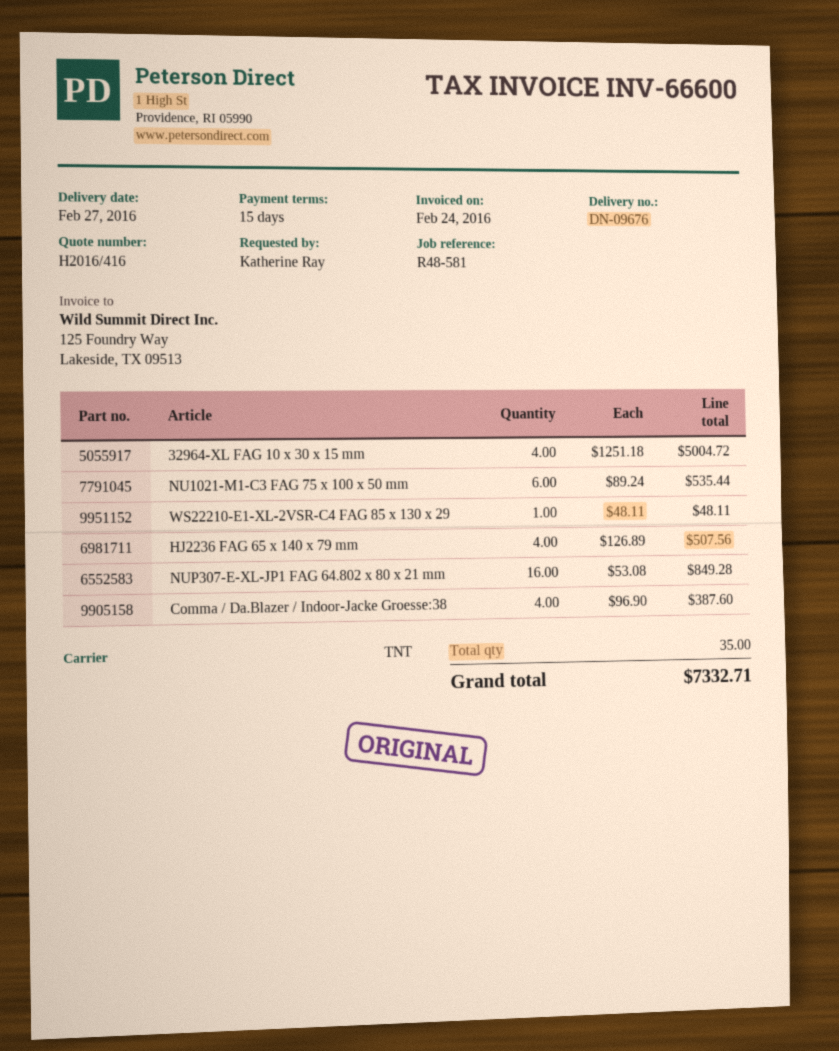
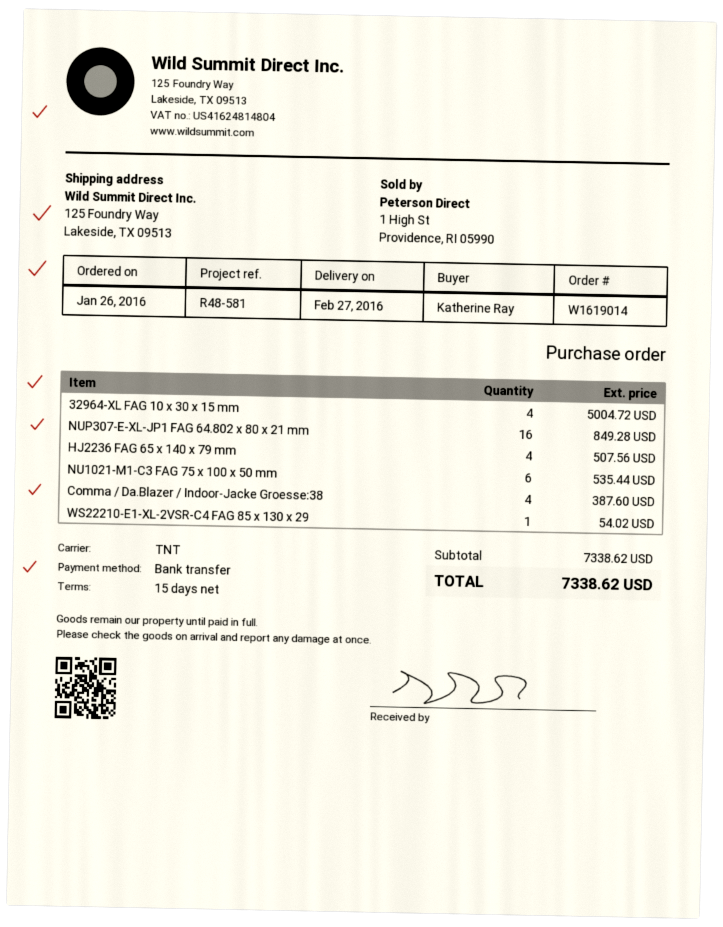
WS22210-E1-XL-2VSR-C4 FAG 85 x 130 x 29: 1 for 48.11 -> 1 for 54.02
total: 7332.71 -> 7338.62

